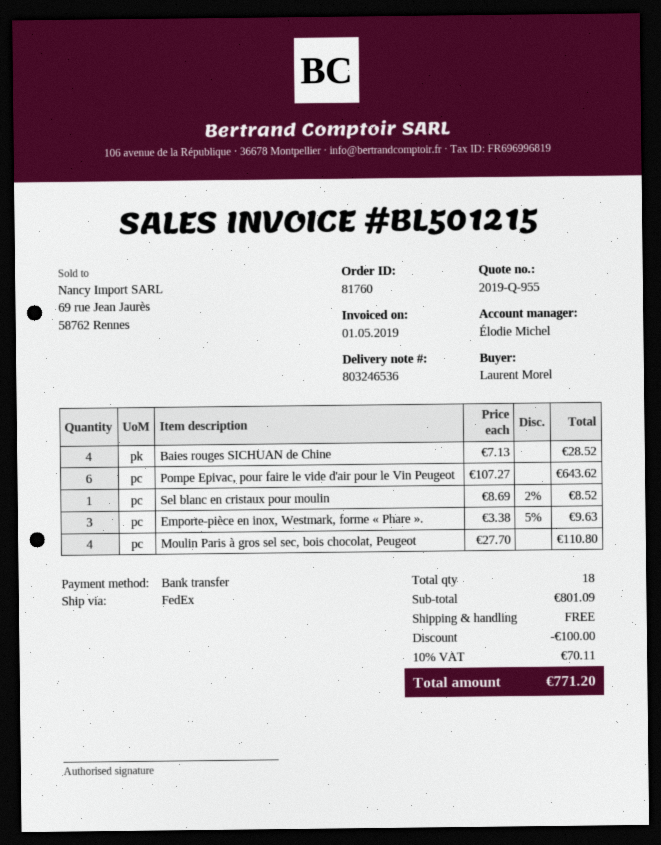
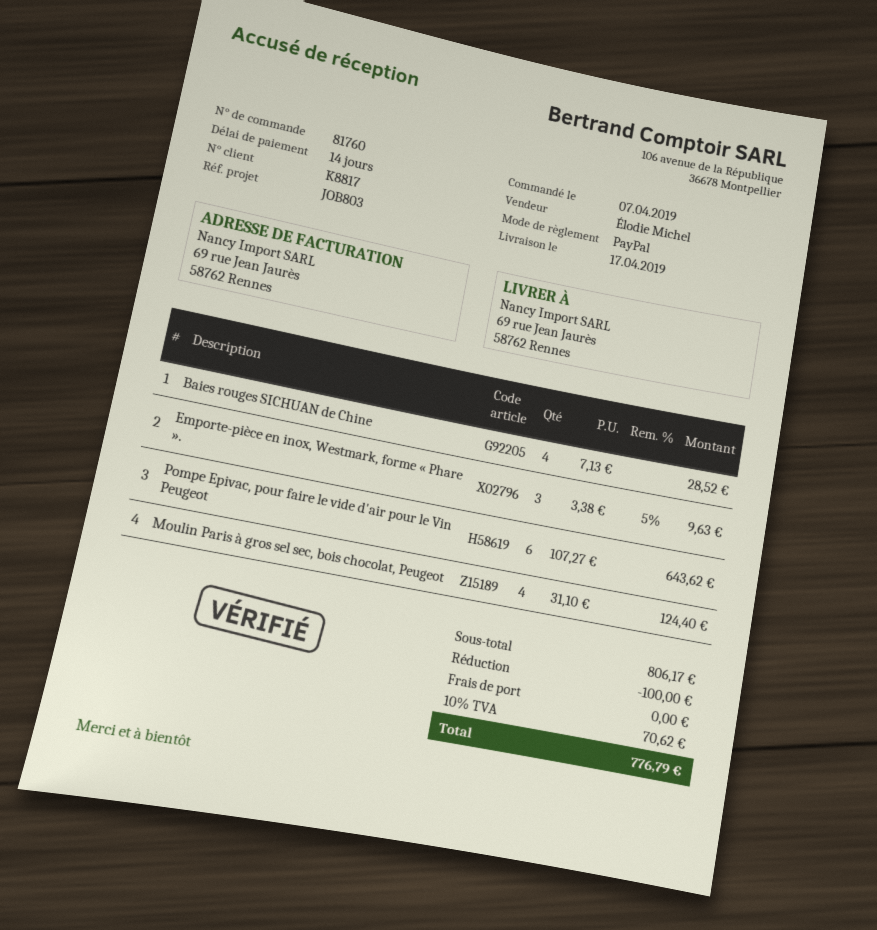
payment method: bank transfer -> PayPal
Sel blanc en cristaux pour moulin: 1 x 8.69 - 2% = 8.52 -> none
Moulin Paris à gros sel sec, bois chocolat, Peugeot: 4 x 27.70 = 110.80 -> 4 x 31.10 = 124.40
subtotal: 801.09 -> 806.17
tax: 10% = 70.11 -> 10% = 70.62
total: 771.20 -> 776.79

